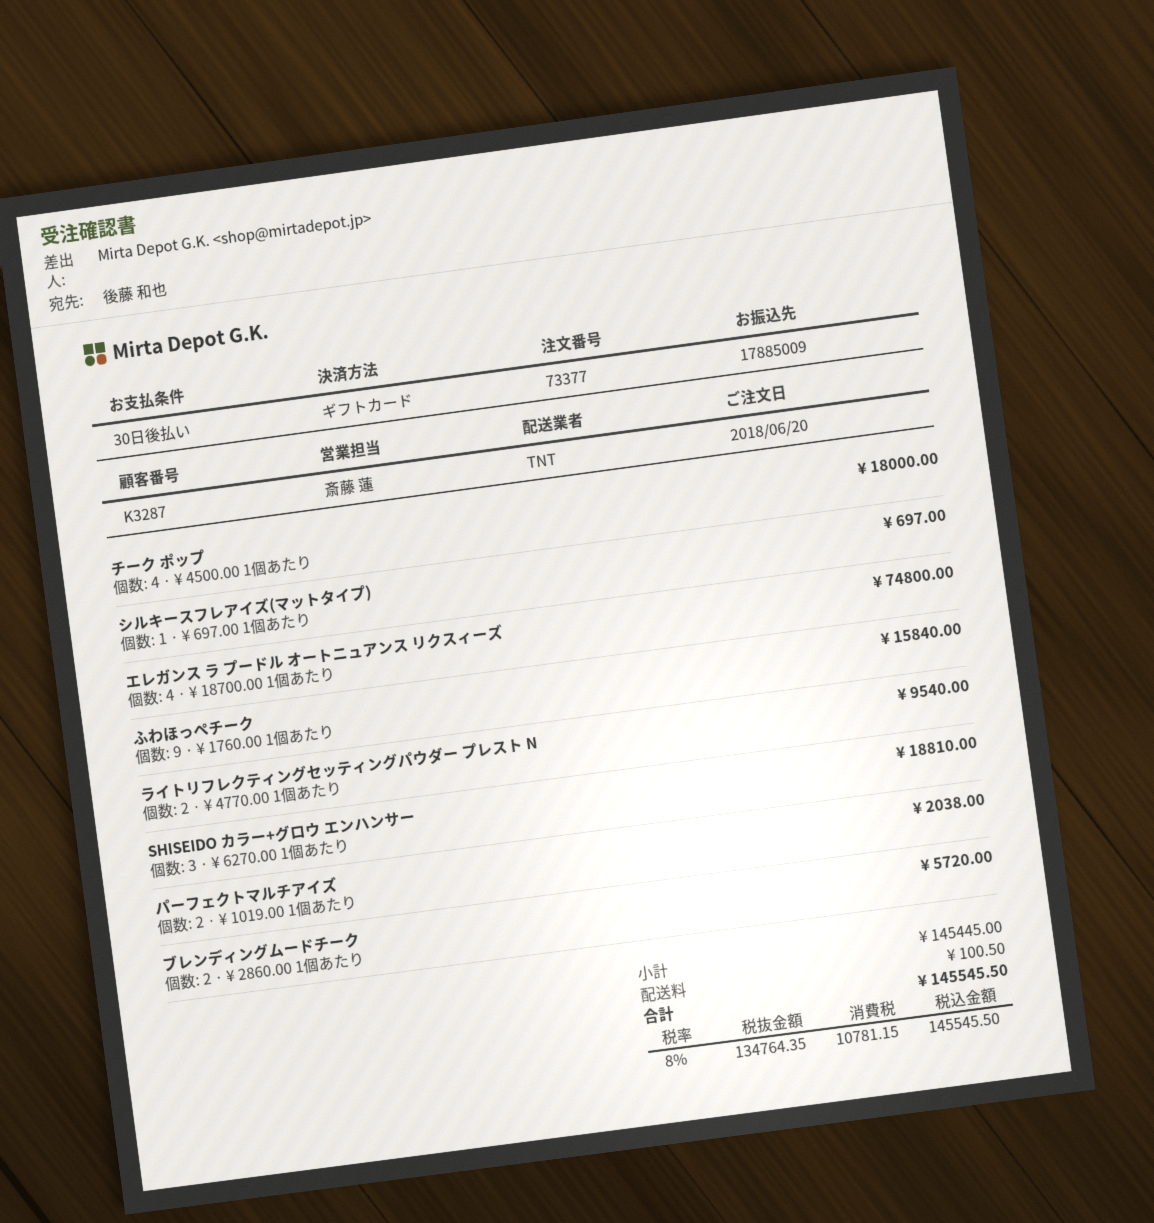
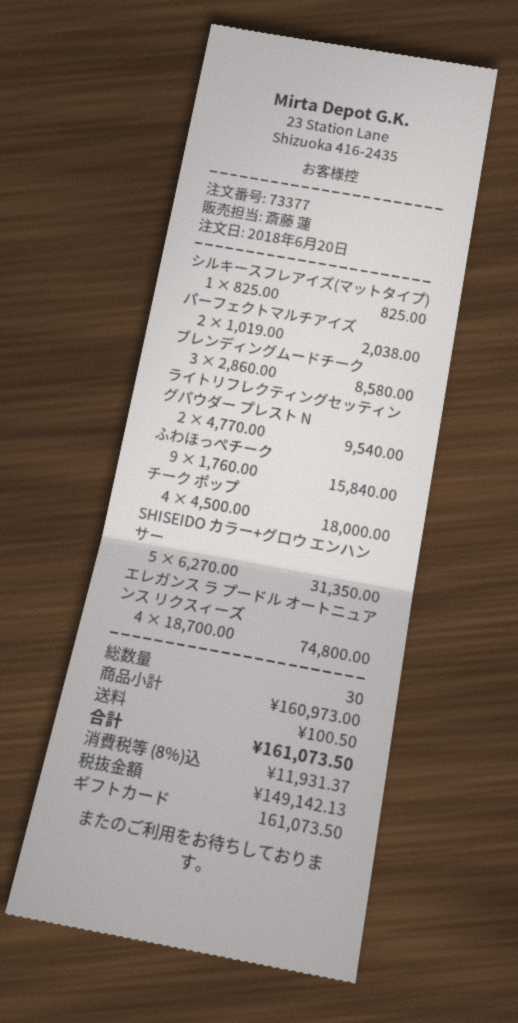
シルキースフレアイズ(マットタイプ): 1 x 697.00 = 697.00 -> 1 x 825.00 = 825.00
SHISEIDO カラー+グロウ エンハンサー: 3 x 6270.00 = 18810.00 -> 5 x 6270.00 = 31350.00
ブレンディングムードチーク: 2 x 2860.00 = 5720.00 -> 3 x 2860.00 = 8580.00
subtotal: 145445.00 -> 160973.00
net: 134764.35 -> 149142.13
tax: 8% = 10781.15 -> 8% = 11931.37
total: 145545.50 -> 161073.50

